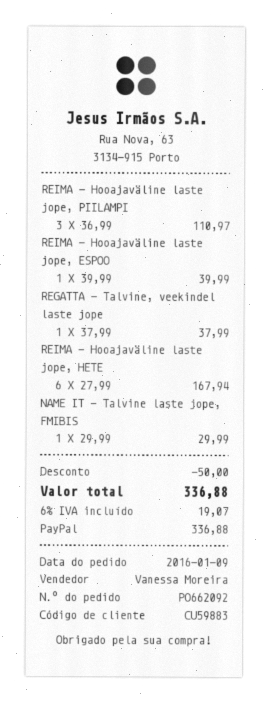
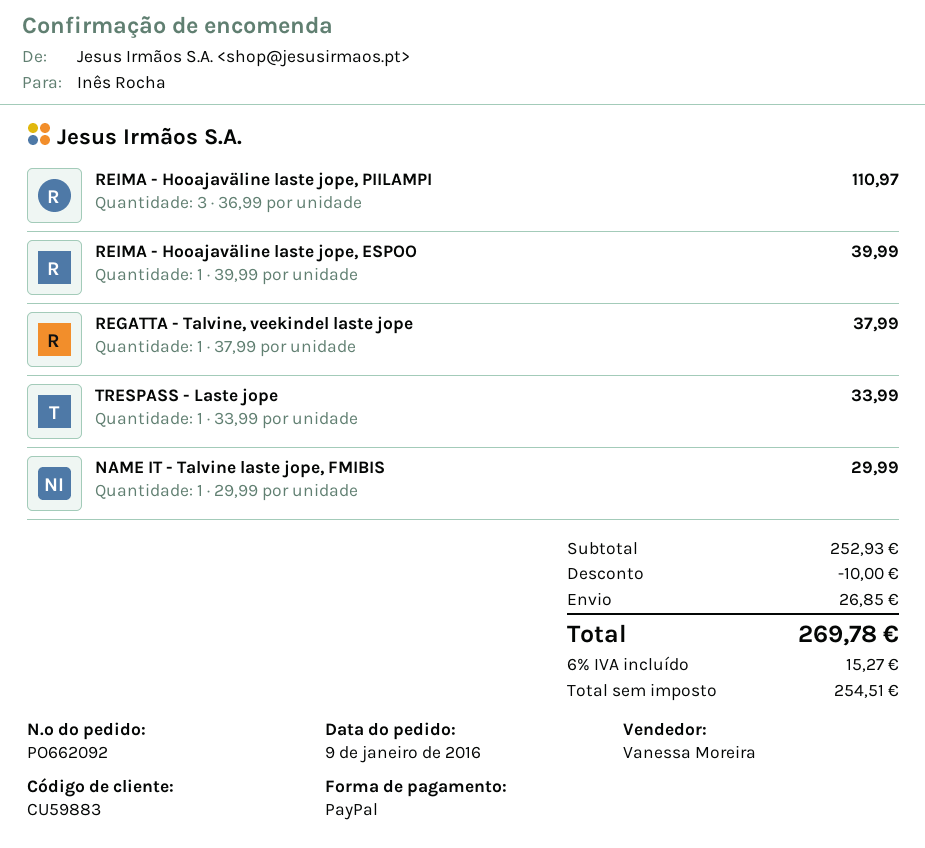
REIMA - Hooajaväline laste jope, HETE: 6 x 27.99 = 167.94 -> none
TRESPASS - Laste jope: none -> 1 x 33.99 = 33.99
discount: 50.00 -> 10.00
shipping: none -> 26.85
tax: 6% = 19.07 -> 6% = 15.27
total: 336.88 -> 269.78

